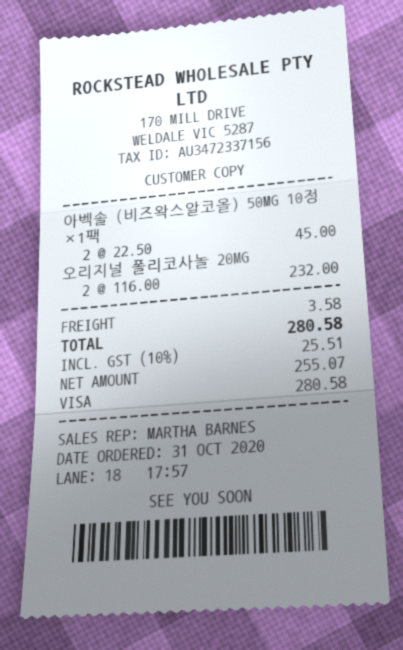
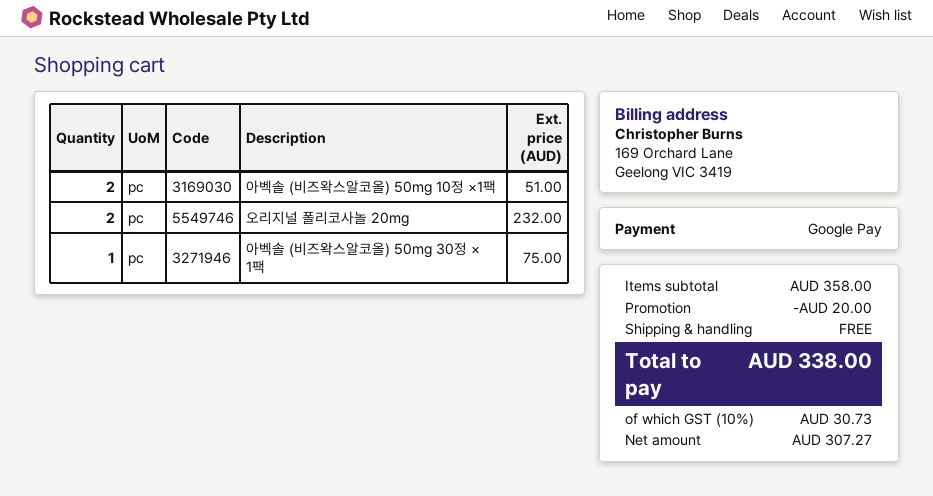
payment method: Visa -> Google Pay
아벡솔 (비즈왁스알코올) 50MG 10정 ×1팩: 2 for 45.00 -> 2 for 51.00
아벡솔 (비즈왁스알코올) 50mg 30정 × 1팩: none -> 1 for 75.00
discount: none -> 20.00
shipping: 3.58 -> 0.00
net: 255.07 -> 307.27
tax: 10% = 25.51 -> 10% = 30.73
total: 280.58 -> 338.00

